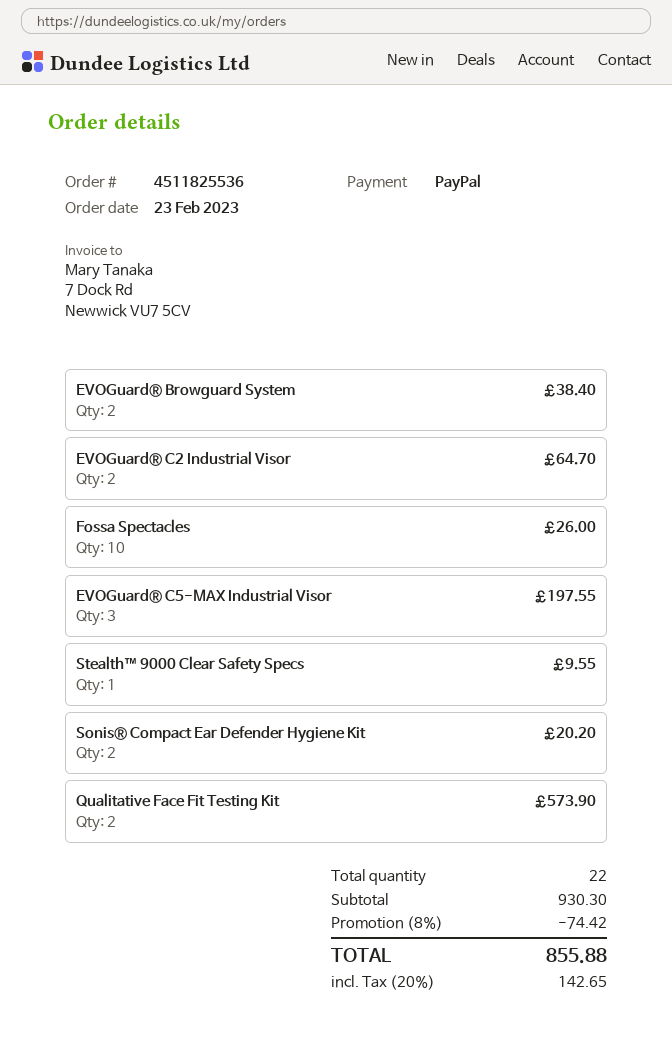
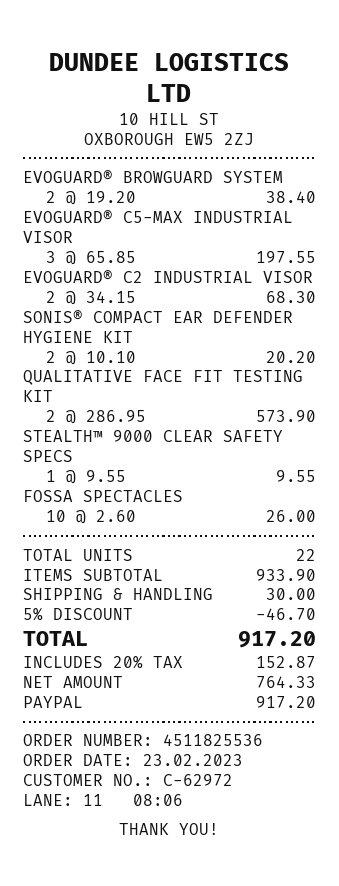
EVOGuard® C2 Industrial Visor: 2 for 64.70 -> 2 for 68.30
subtotal: 930.30 -> 933.90
discount: 8% = 74.42 -> 5% = 46.70
shipping: none -> 30.00
tax: 20% = 142.65 -> 20% = 152.87
total: 855.88 -> 917.20

